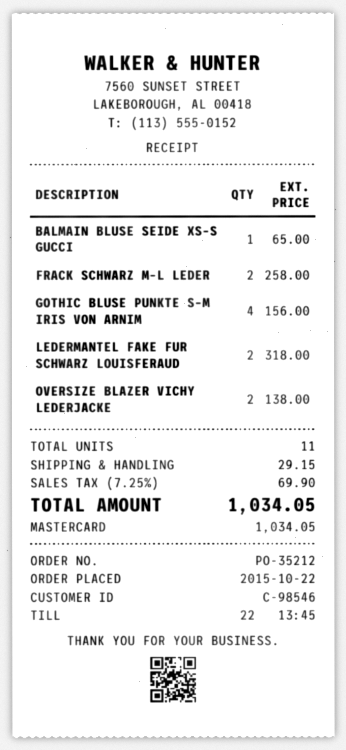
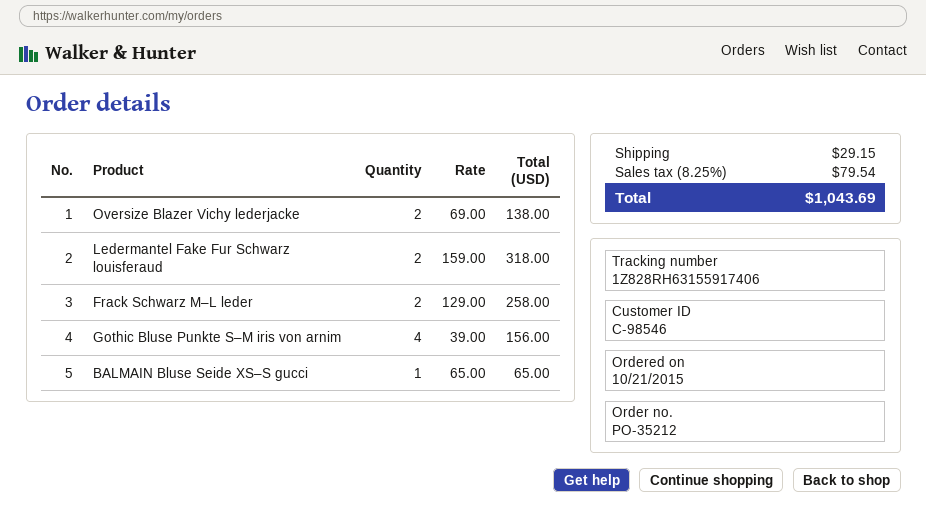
order date: 2015-10-22 -> 2015-10-21
tax: 7.25% = 69.90 -> 8.25% = 79.54
total: 1034.05 -> 1043.69

